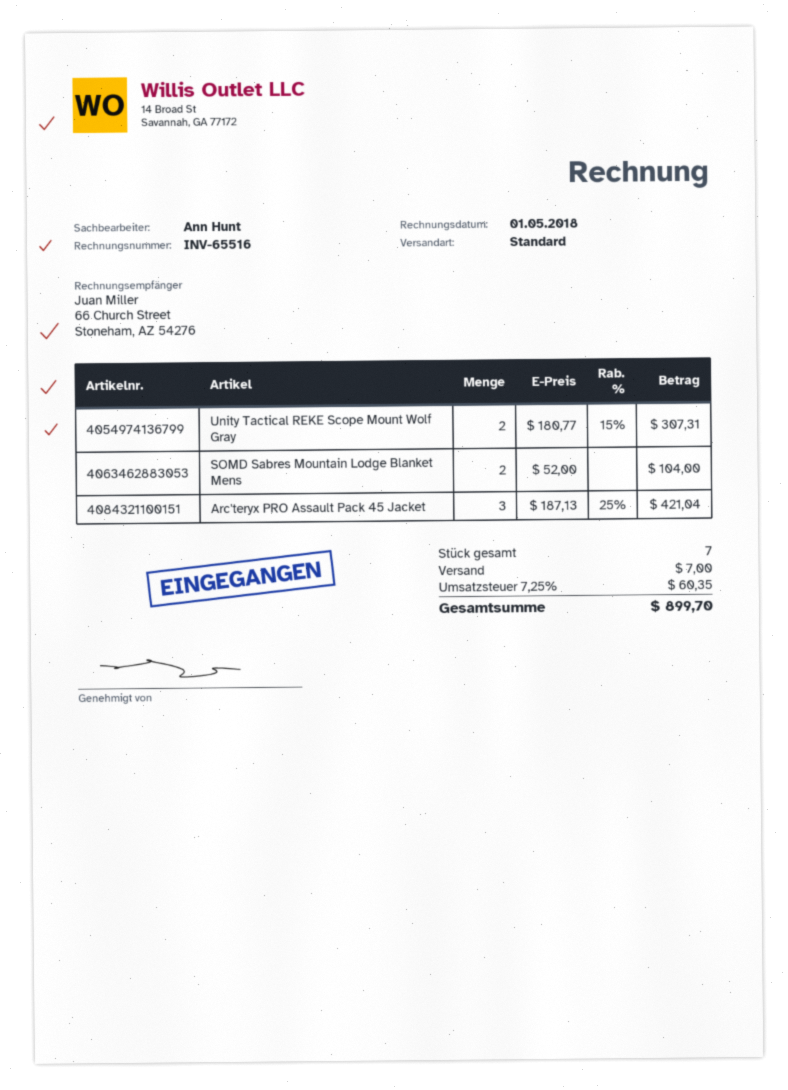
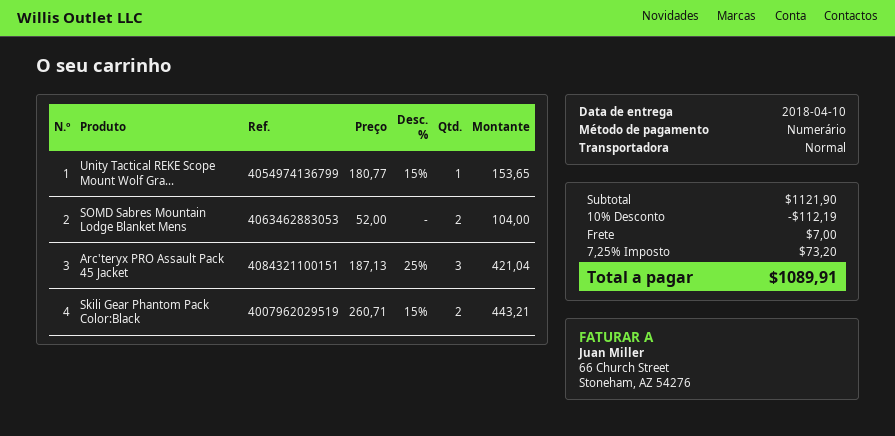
Unity Tactical REKE Scope Mount Wolf Gray: 2 x 180.77 - 15% = 307.31 -> 1 x 180.77 - 15% = 153.65
Skili Gear Phantom Pack Color:Black: none -> 2 x 260.71 - 15% = 443.21
discount: none -> 10% = 112.19
tax: 7.25% = 60.35 -> 7.25% = 73.20
total: 899.70 -> 1089.91

